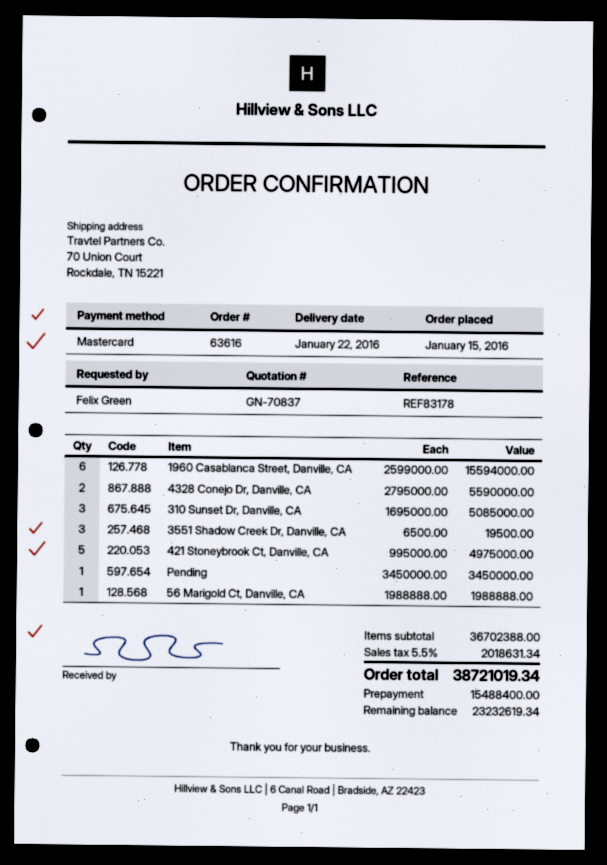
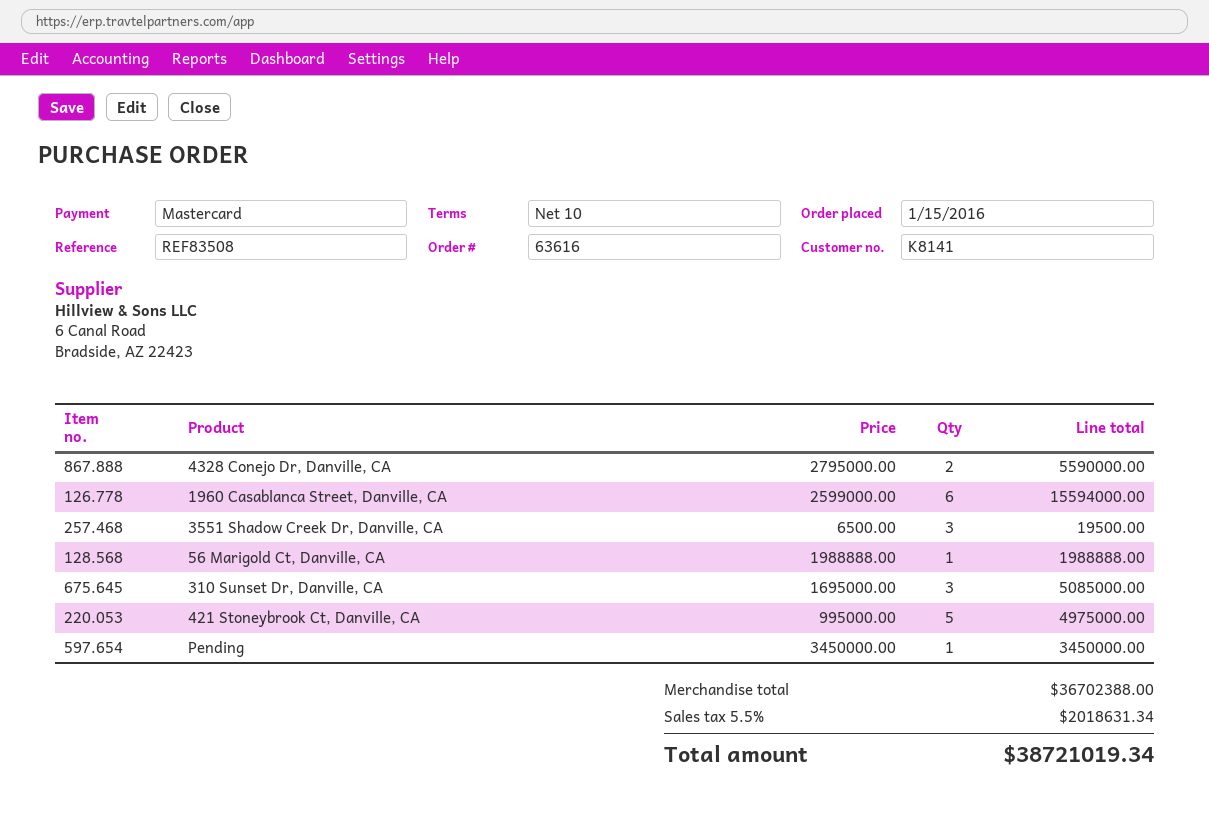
reference: REF83178 -> REF83508

